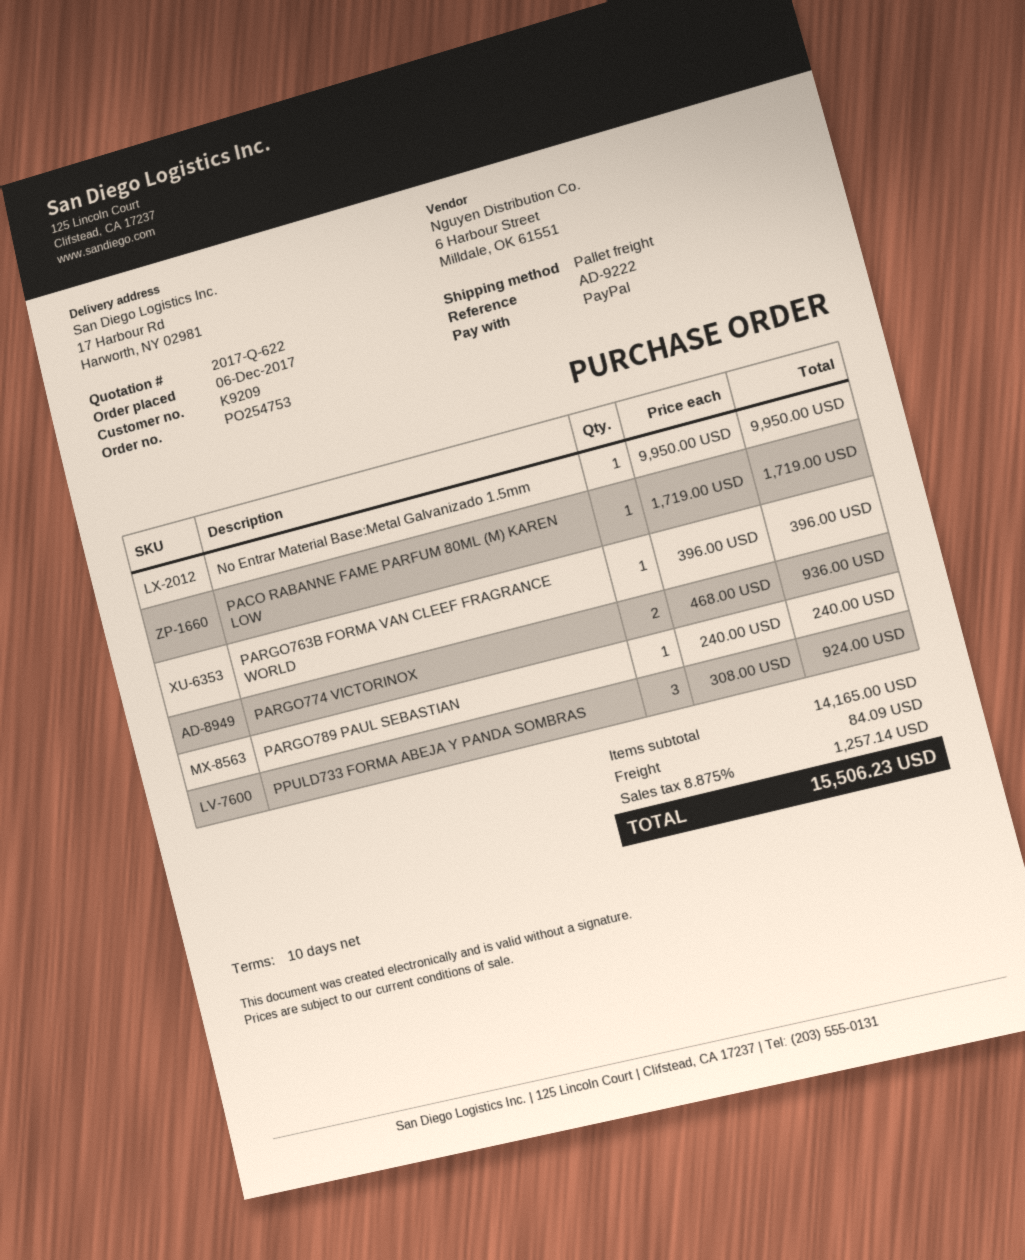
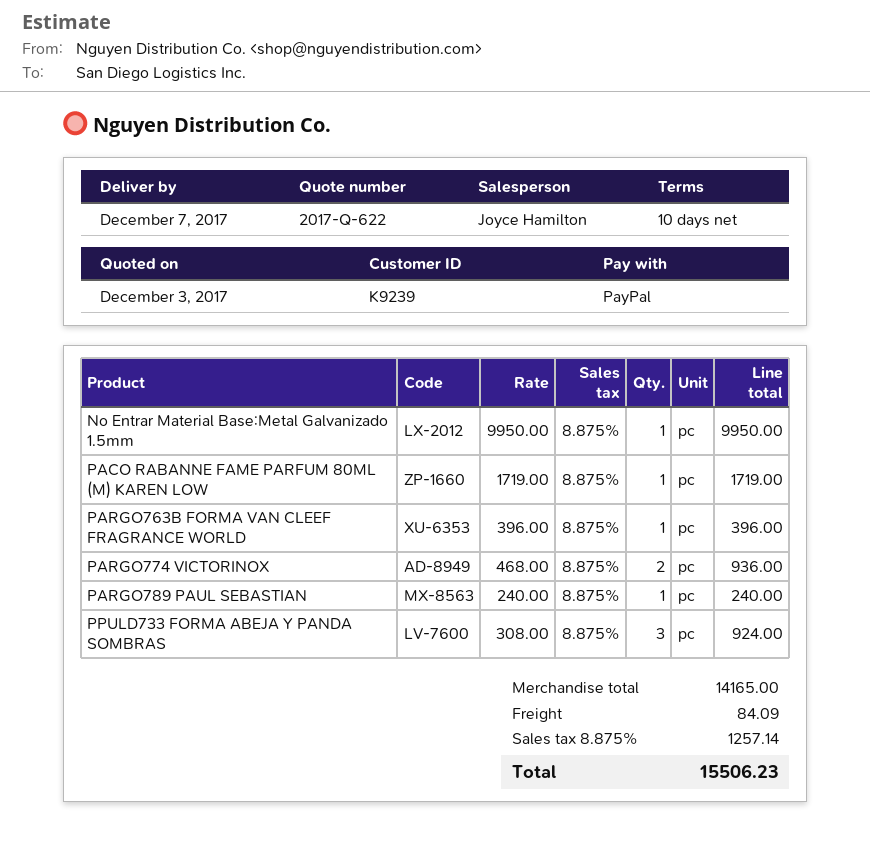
customer number: K9209 -> K9239

